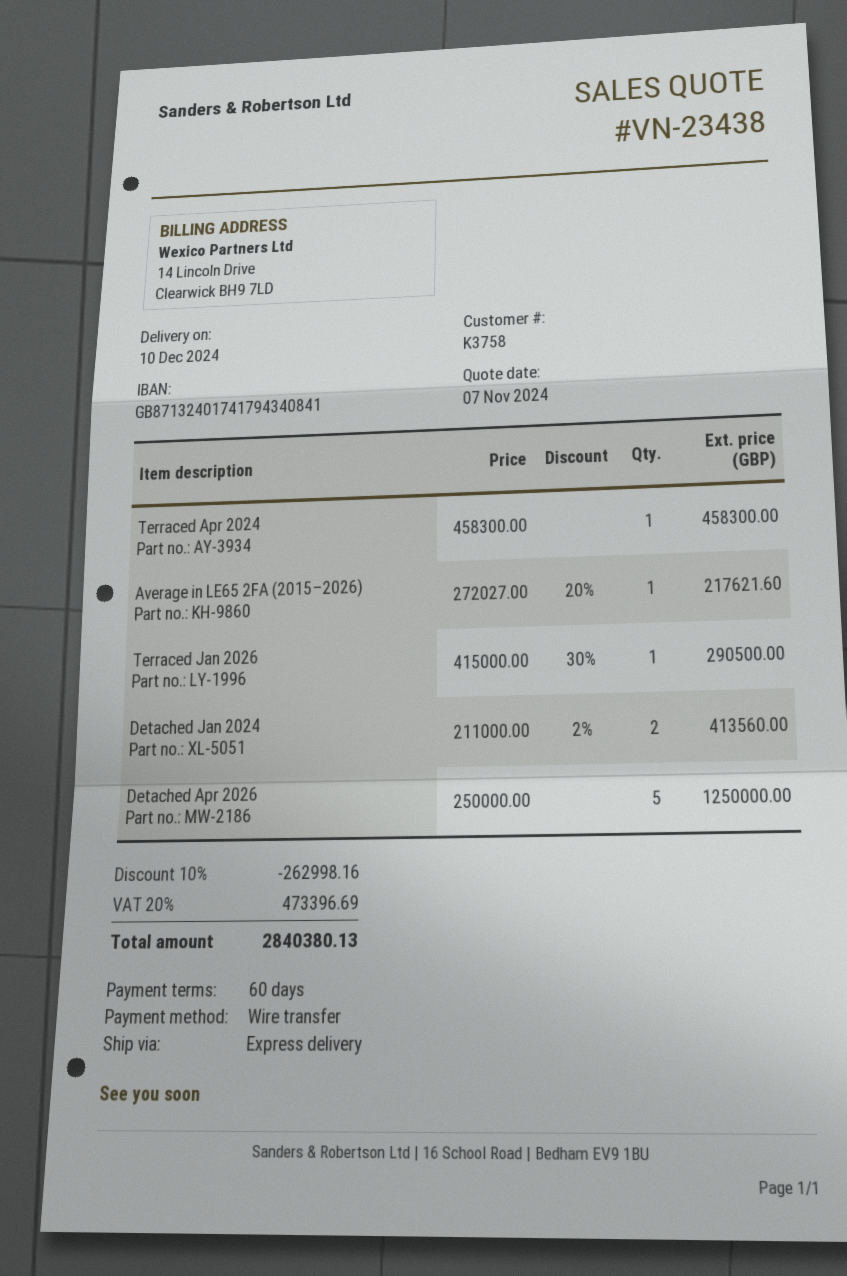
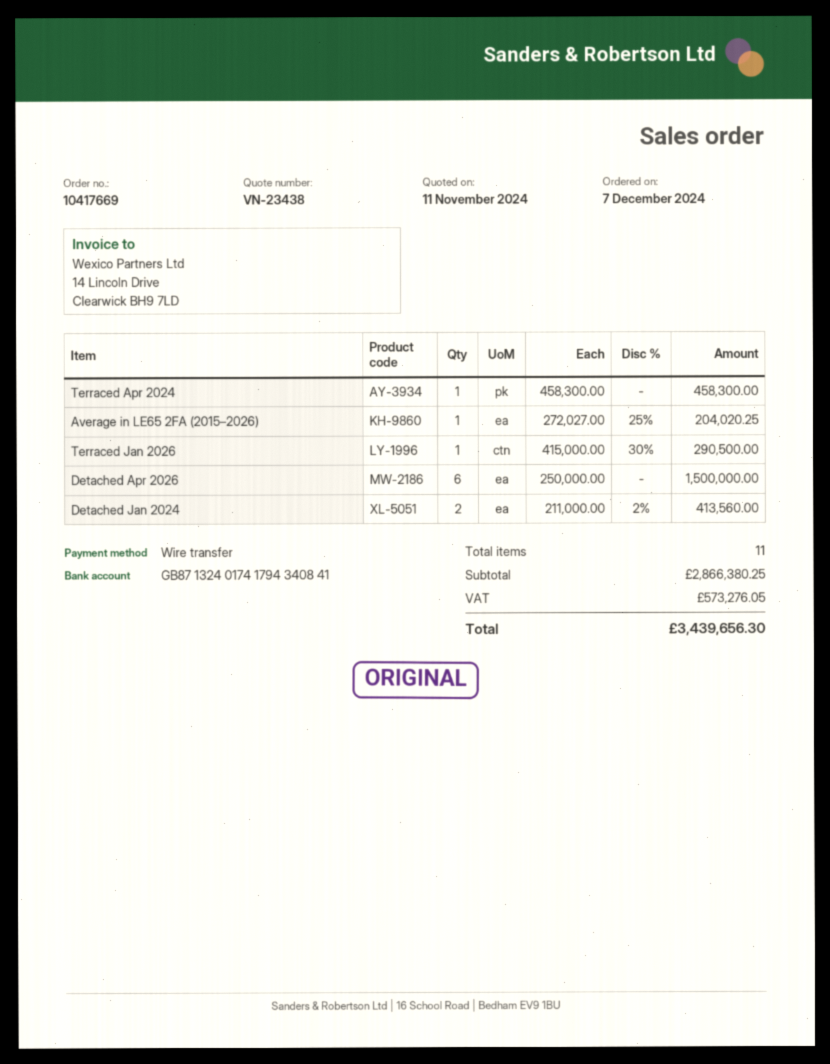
quote date: 2024-11-07 -> 2024-11-11
Average in LE65 2FA (2015–2026): 1 x 272027.00 - 20% = 217621.60 -> 1 x 272027.00 - 25% = 204020.25
Detached Apr 2026: 5 x 250000.00 = 1250000.00 -> 6 x 250000.00 = 1500000.00
discount: 10% = 262998.16 -> none
tax: 473396.69 -> 573276.05
total: 2840380.13 -> 3439656.30

